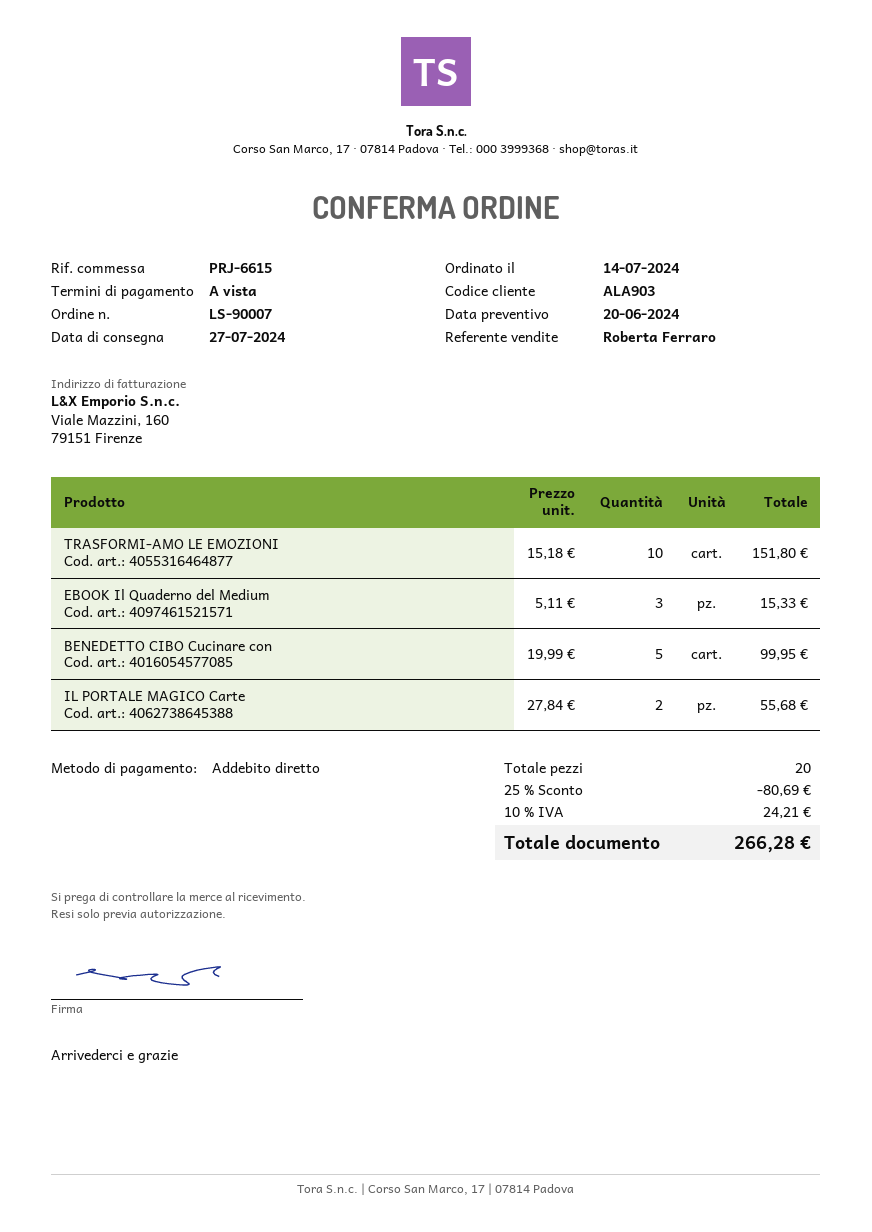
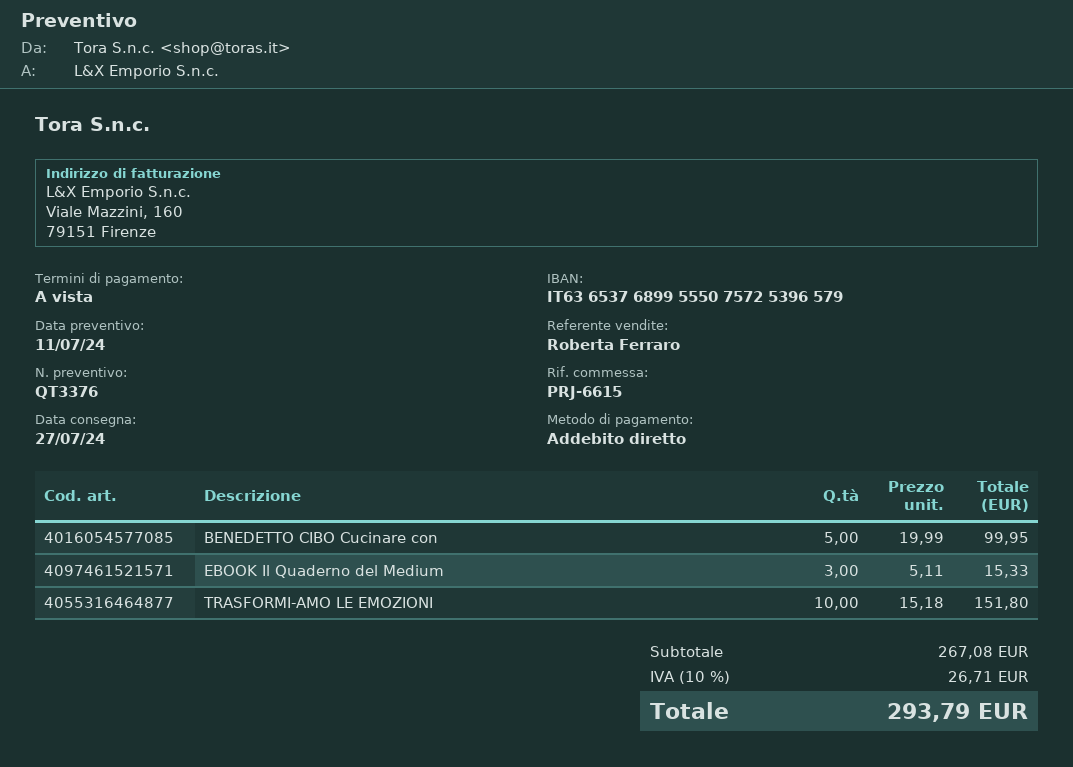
quote date: 2024-06-20 -> 2024-07-11
IL PORTALE MAGICO Carte: 2 x 27.84 = 55.68 -> none
discount: 25% = 80.69 -> none
tax: 10% = 24.21 -> 10% = 26.71
total: 266.28 -> 293.79

